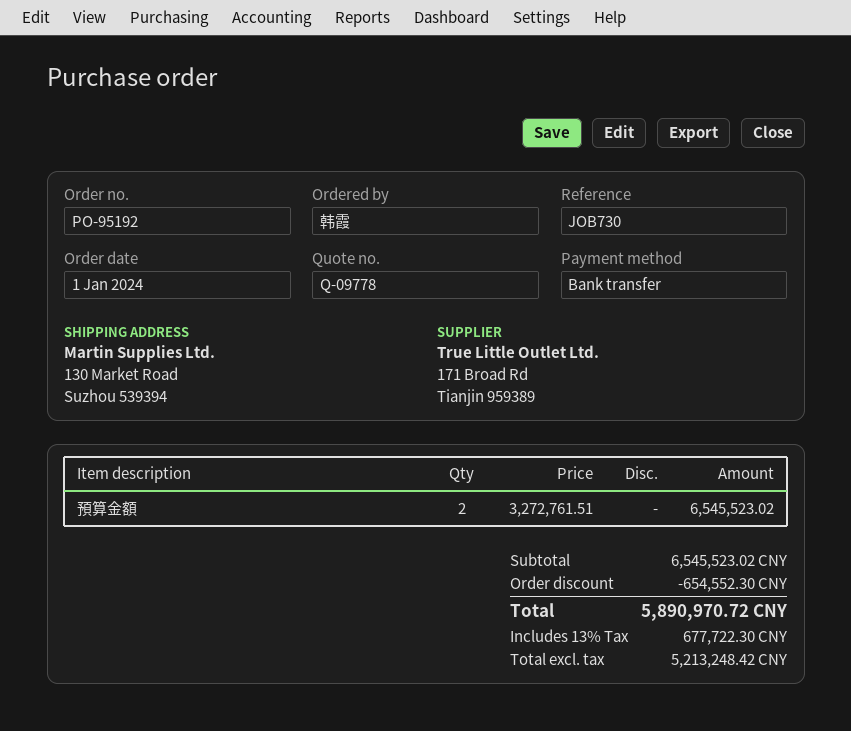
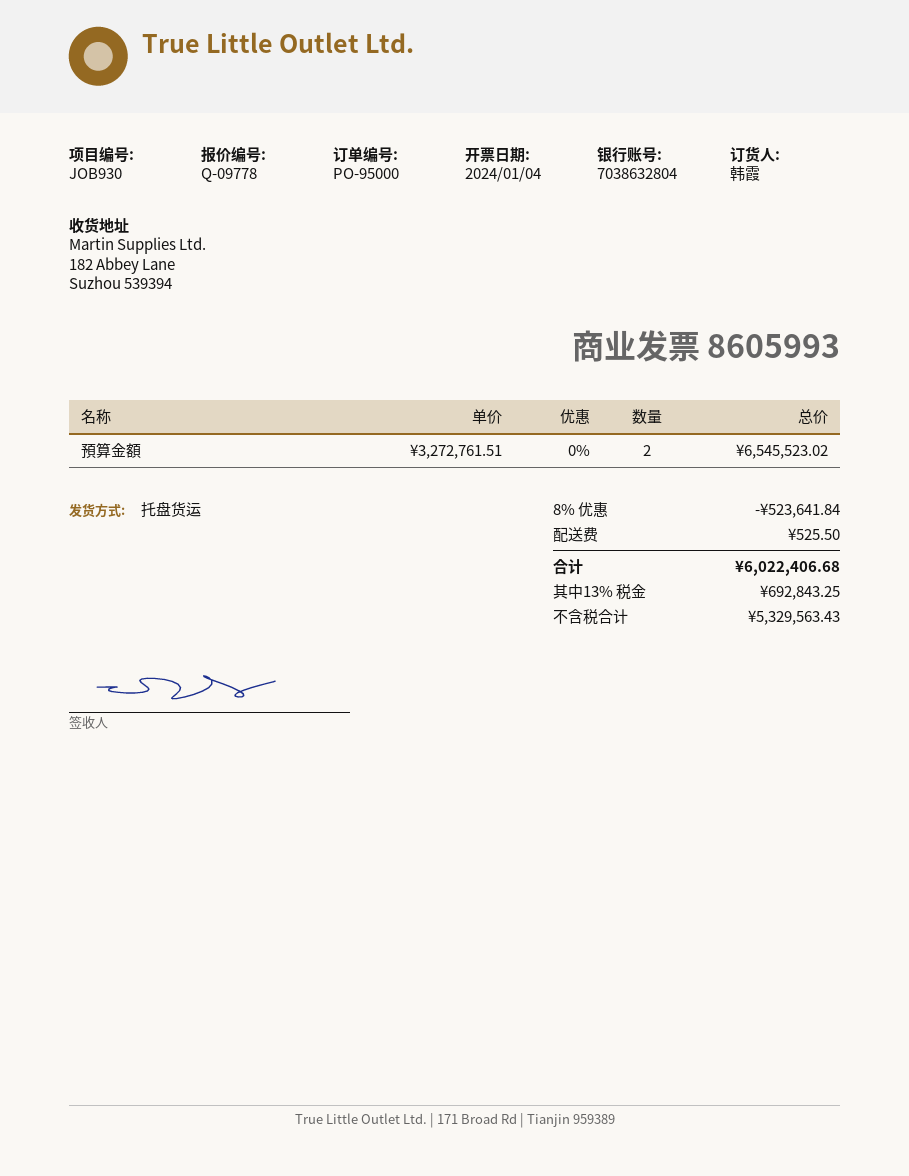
order number: PO-95192 -> PO-95000
reference: JOB730 -> JOB930
ship to: 130 Market Road, Suzhou 539394 -> 182 Abbey Lane, Suzhou 539394
discount: 654552.30 -> 523641.84
shipping: none -> 525.50
net: 5213248.42 -> 5329563.43
tax: 13% = 677722.30 -> 13% = 692843.25
total: 5890970.72 -> 6022406.68

